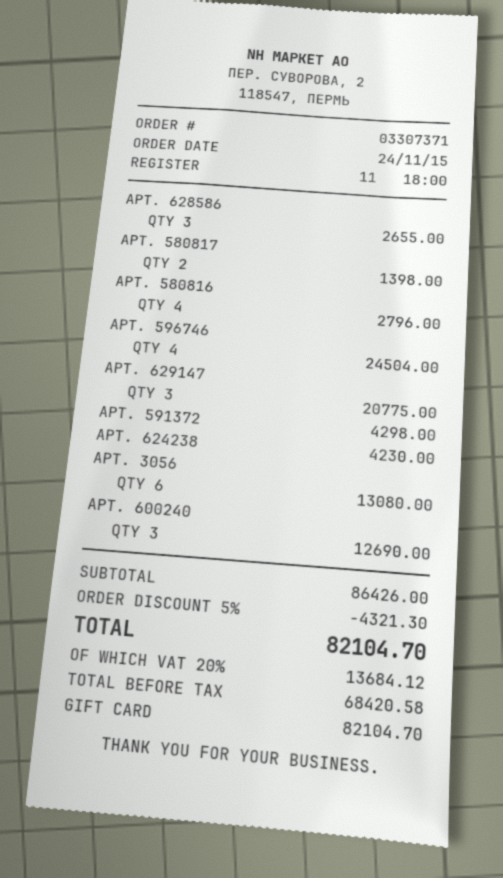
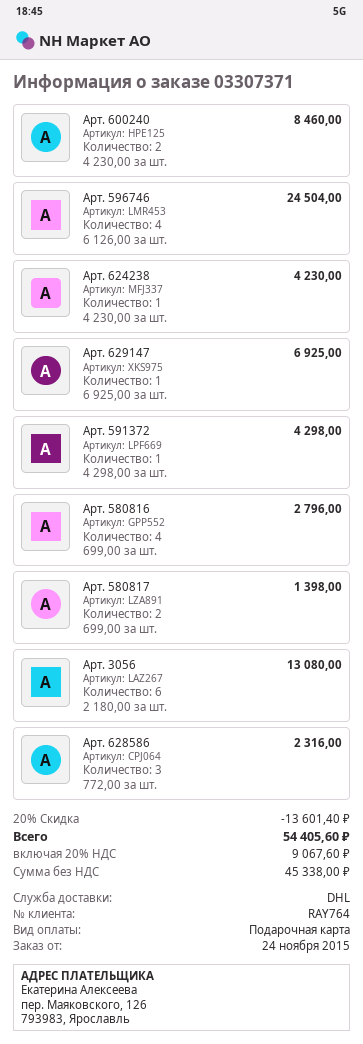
АРТ. 628586: 3 for 2655.00 -> 3 for 2316.00
АРТ. 629147: 3 for 20775.00 -> 1 for 6925.00
АРТ. 600240: 3 for 12690.00 -> 2 for 8460.00
discount: 5% = 4321.30 -> 20% = 13601.40
net: 68420.58 -> 45338.00
tax: 20% = 13684.12 -> 20% = 9067.60
total: 82104.70 -> 54405.60

